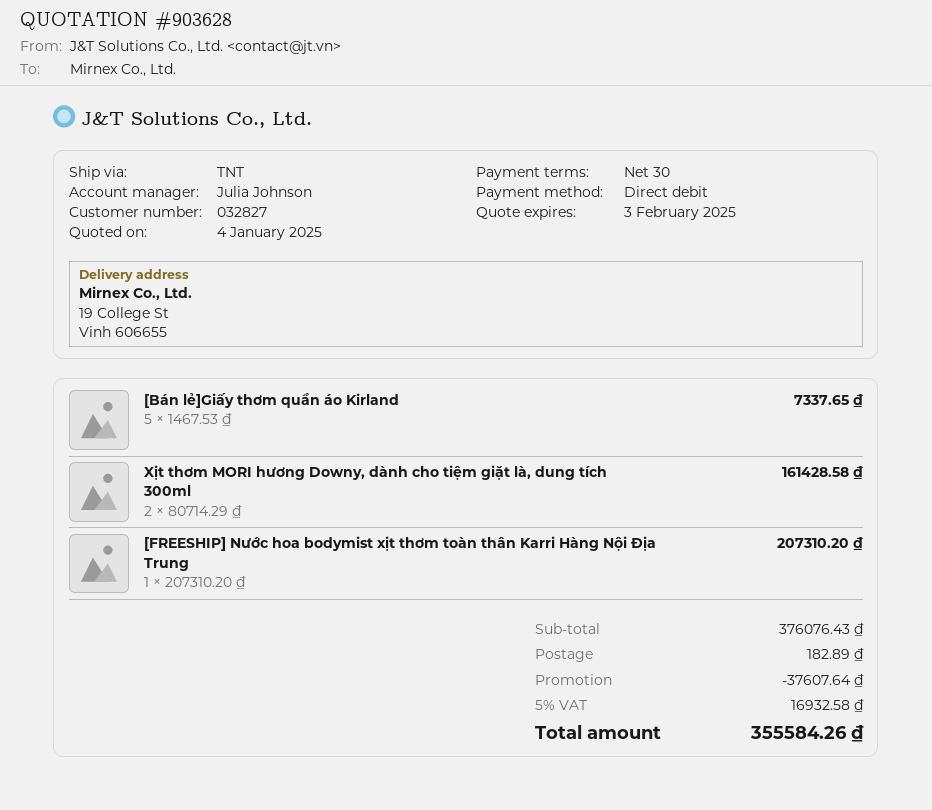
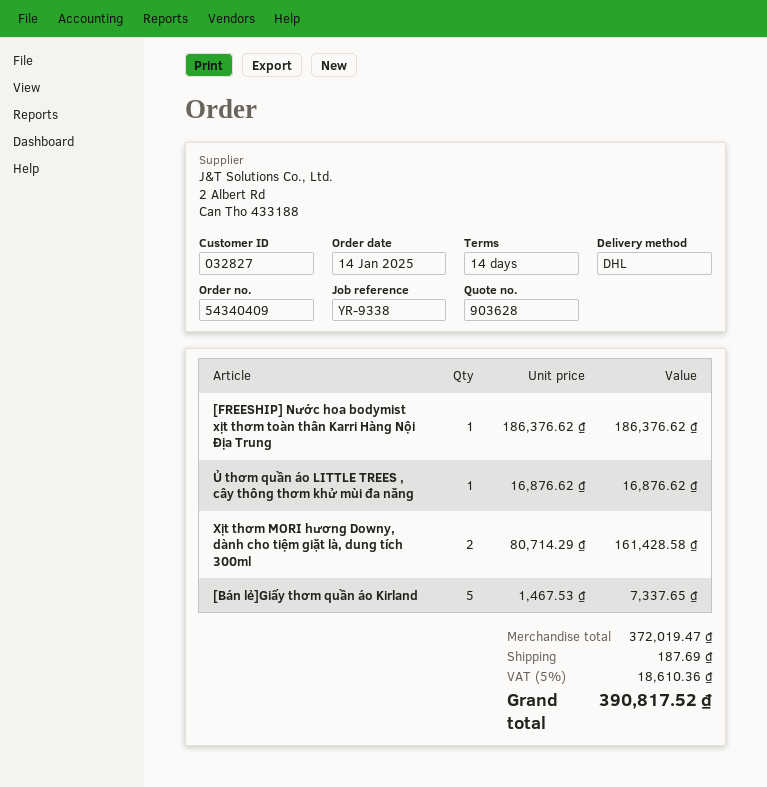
payment terms: 30 days -> 14 days
shipping method: TNT -> DHL
[FREESHIP] Nước hoa bodymist xịt thơm toàn thân Karri Hàng Nội Địa Trung: 1 x 207310.20 = 207310.20 -> 1 x 186376.62 = 186376.62
Ủ thơm quần áo LITTLE TREES , cây thông thơm khử mùi đa năng: none -> 1 x 16876.62 = 16876.62
subtotal: 376076.43 -> 372019.47
discount: 37607.64 -> none
shipping: 182.89 -> 187.69
tax: 5% = 16932.58 -> 5% = 18610.36
total: 355584.26 -> 390817.52

